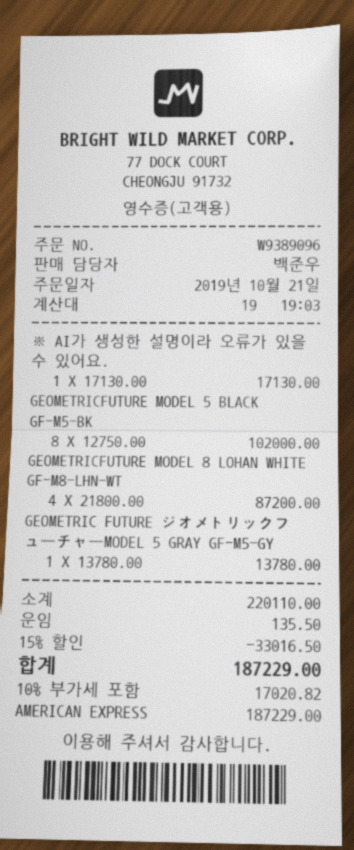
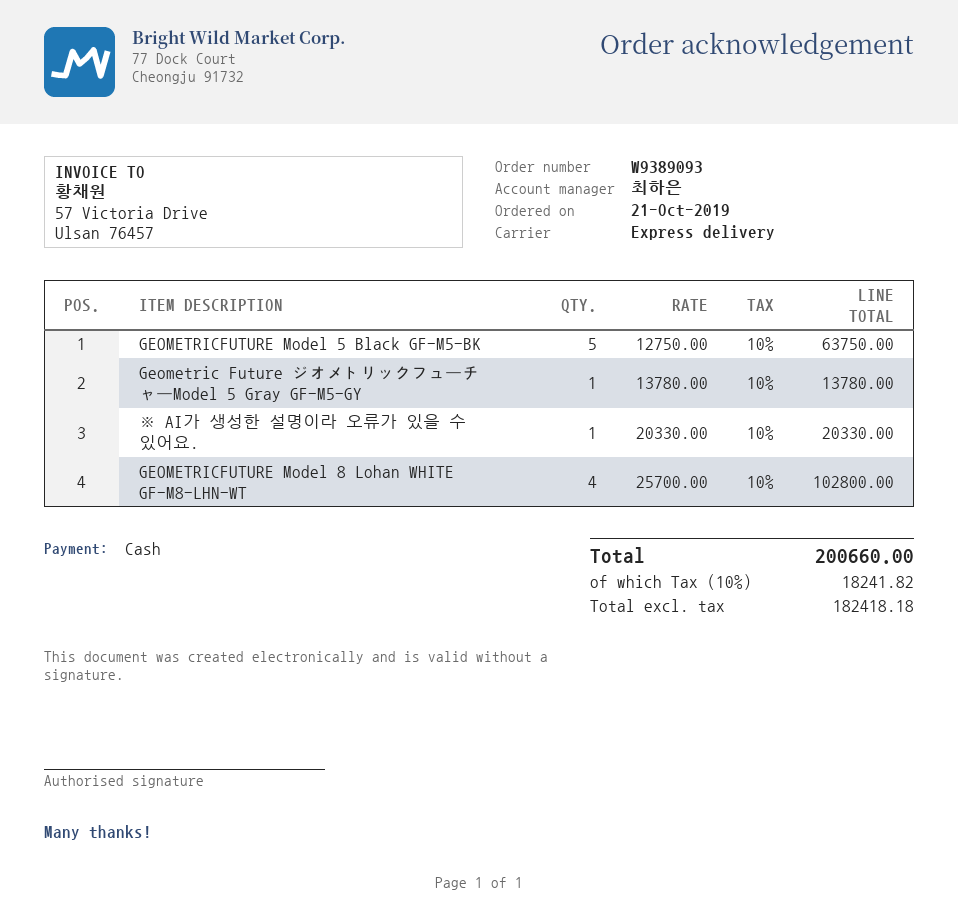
order number: W9389096 -> W9389093
sales rep: 백준우 -> 최하은
payment method: American Express -> cash
※ AI가 생성한 설명이라 오류가 있을 수 있어요.: 1 x 17130.00 = 17130.00 -> 1 x 20330.00 = 20330.00
GEOMETRICFUTURE MODEL 5 BLACK GF-M5-BK: 8 x 12750.00 = 102000.00 -> 5 x 12750.00 = 63750.00
GEOMETRICFUTURE MODEL 8 LOHAN WHITE GF-M8-LHN-WT: 4 x 21800.00 = 87200.00 -> 4 x 25700.00 = 102800.00
discount: 15% = 33016.50 -> none
shipping: 135.50 -> none
tax: 10% = 17020.82 -> 10% = 18241.82
total: 187229.00 -> 200660.00

